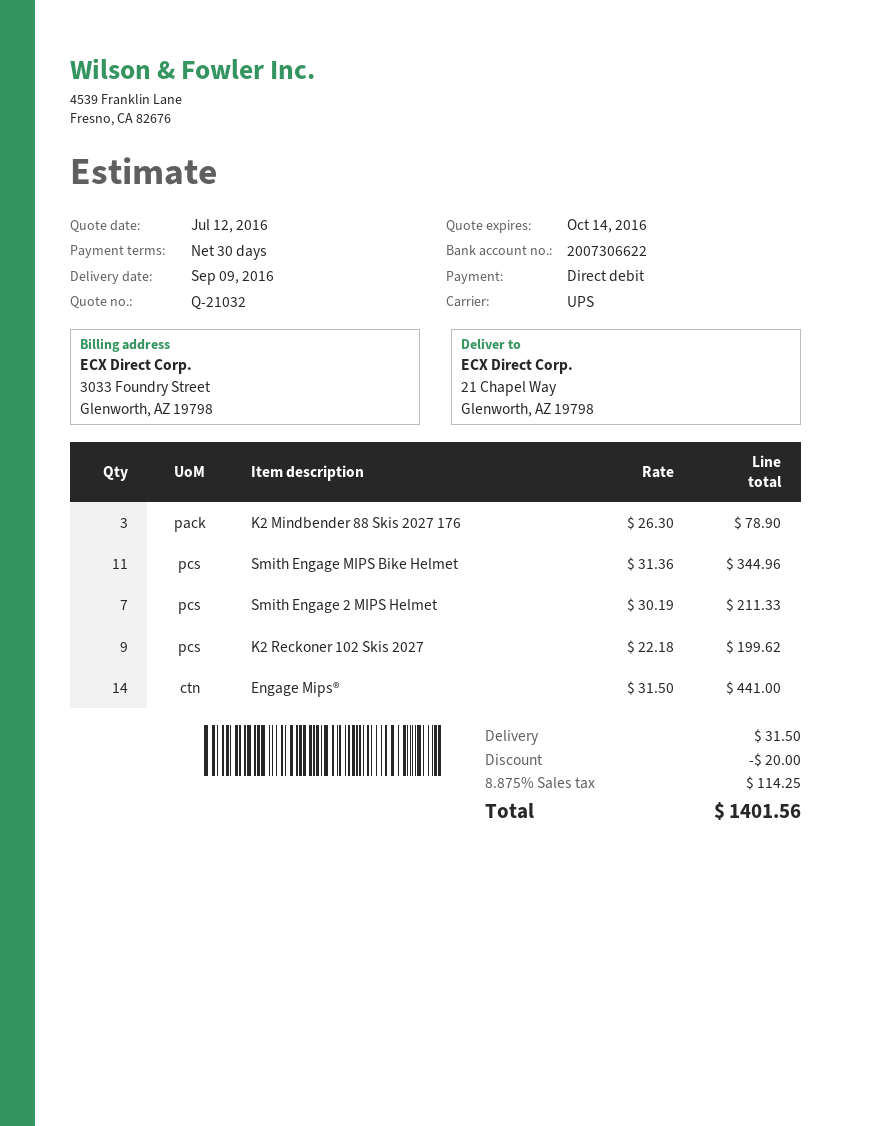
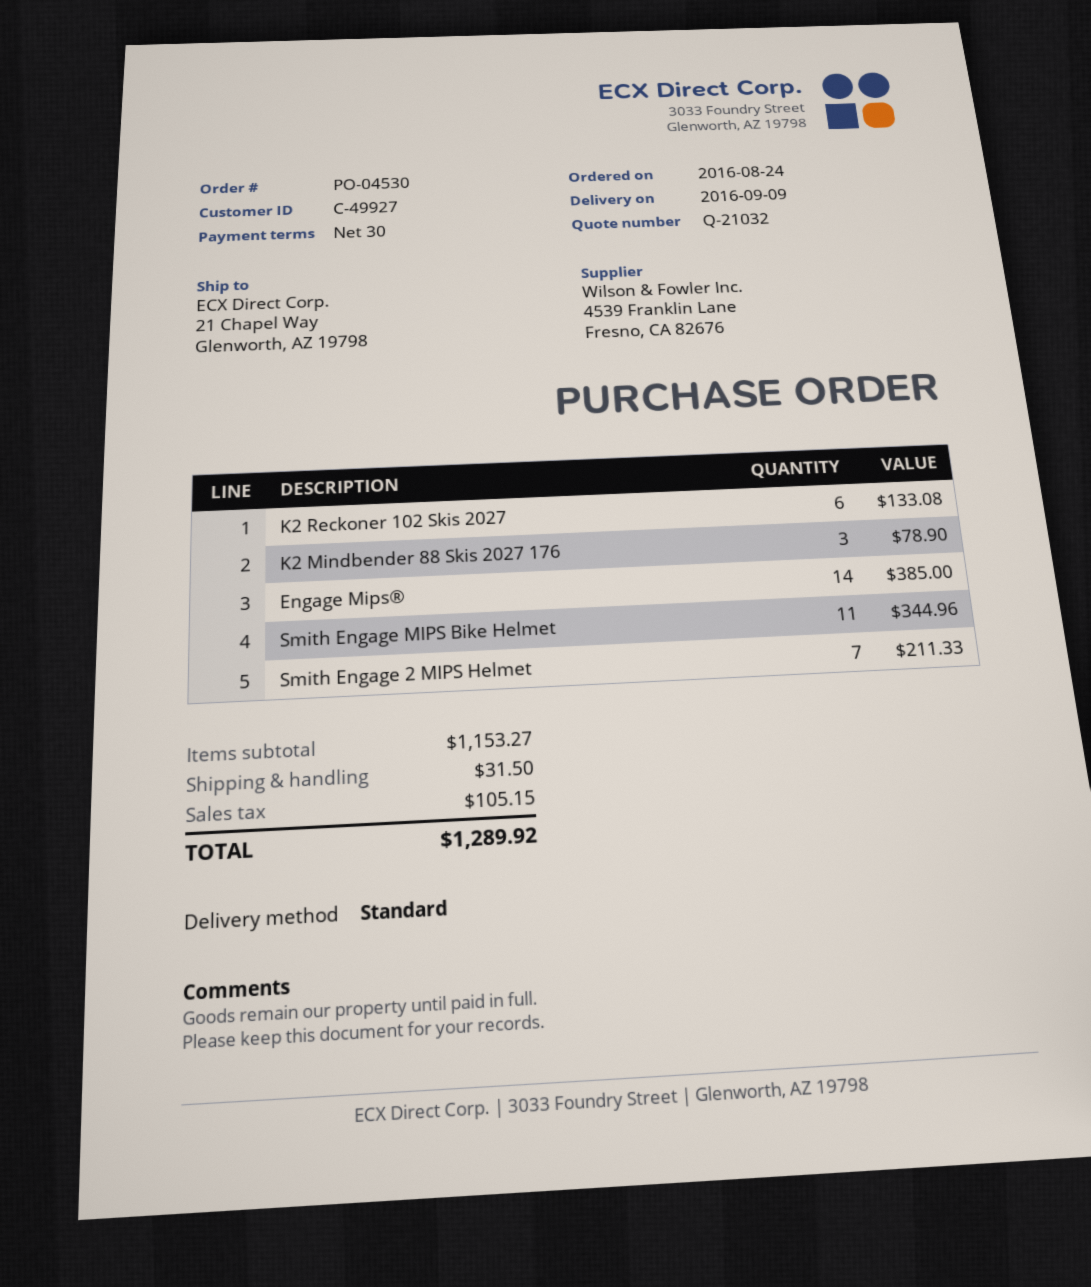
shipping method: UPS -> standard
K2 Reckoner 102 Skis 2027: 9 for 199.62 -> 6 for 133.08
Engage Mips®: 14 for 441.00 -> 14 for 385.00
discount: 20.00 -> none
tax: 114.25 -> 105.15
total: 1401.56 -> 1289.92

